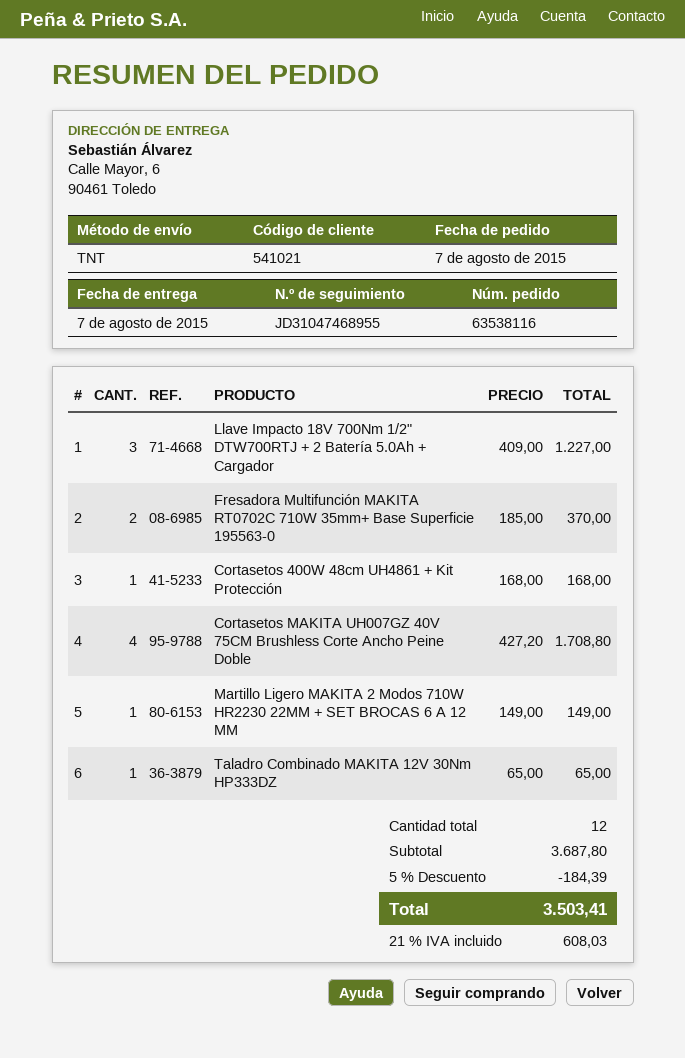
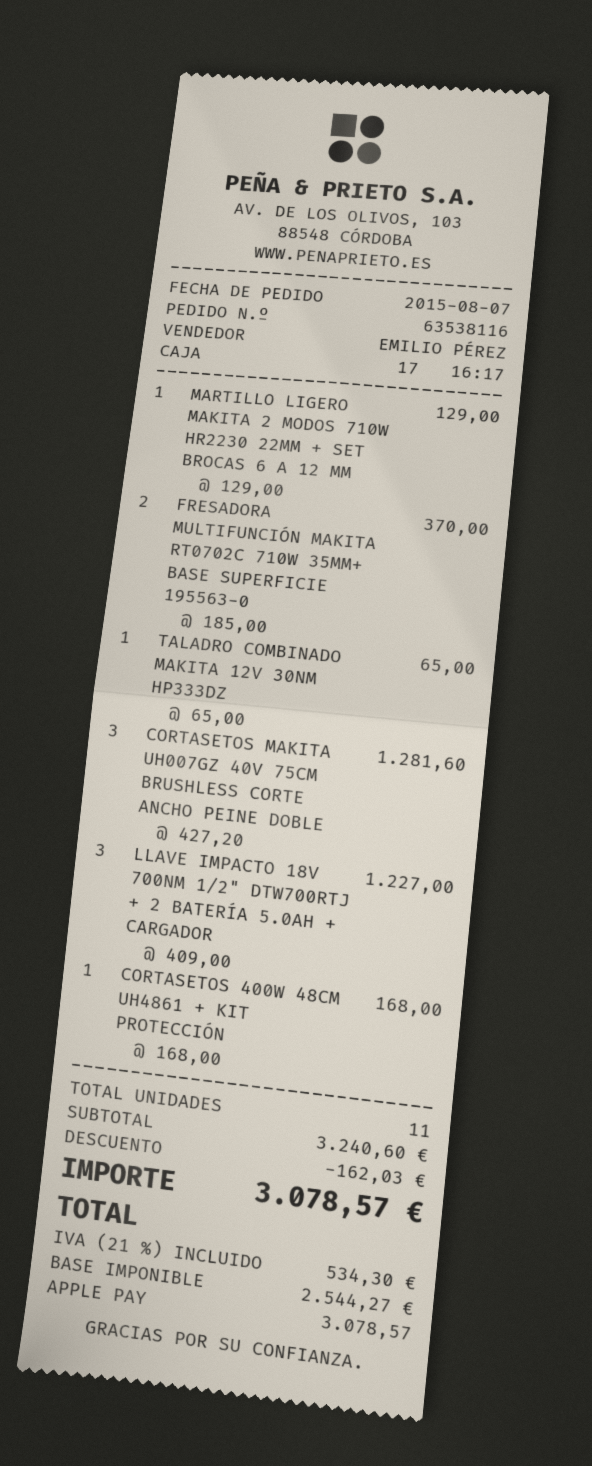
Cortasetos MAKITA UH007GZ 40V 75CM Brushless Corte Ancho Peine Doble: 4 x 427.20 = 1708.80 -> 3 x 427.20 = 1281.60
Martillo Ligero MAKITA 2 Modos 710W HR2230 22MM + SET BROCAS 6 A 12 MM: 1 x 149.00 = 149.00 -> 1 x 129.00 = 129.00
total quantity: 12 -> 11
subtotal: 3687.80 -> 3240.60
discount: 184.39 -> 162.03
tax: 21% = 608.03 -> 21% = 534.30
total: 3503.41 -> 3078.57

